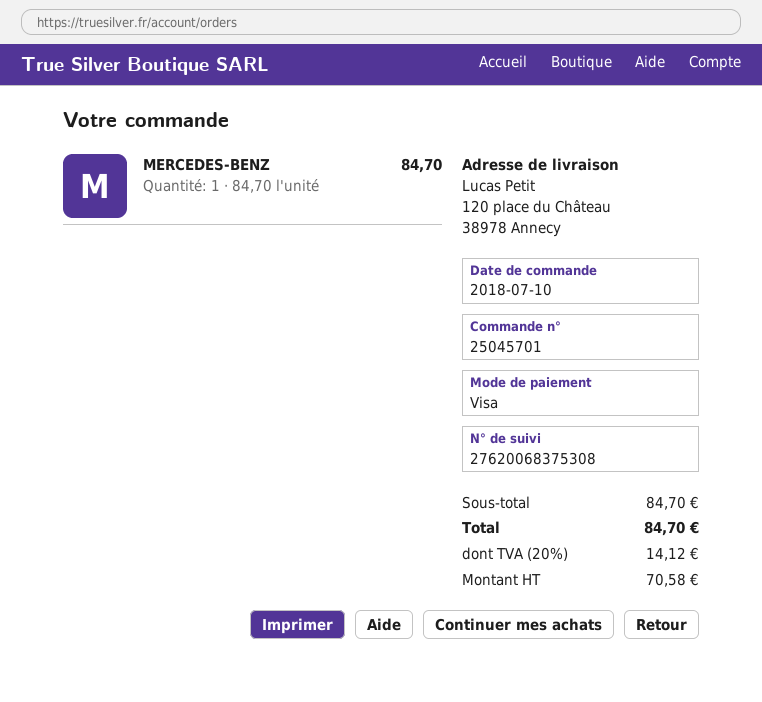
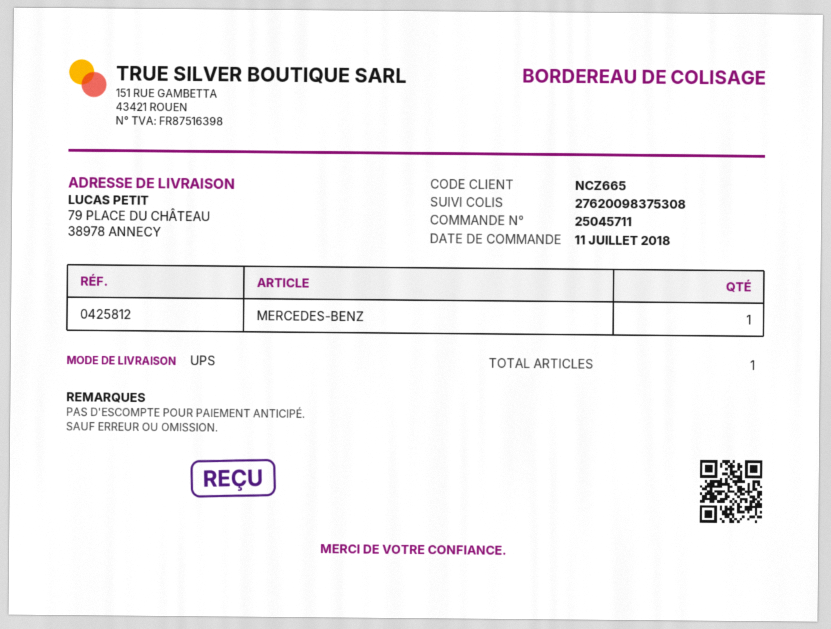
order number: 25045701 -> 25045711
order date: 2018-07-10 -> 2018-07-11
tracking number: 27620068375308 -> 27620098375308
ship to: 120 place du Château, 38978 Annecy -> 79 PLACE DU CHÂTEAU, 38978 ANNECY

